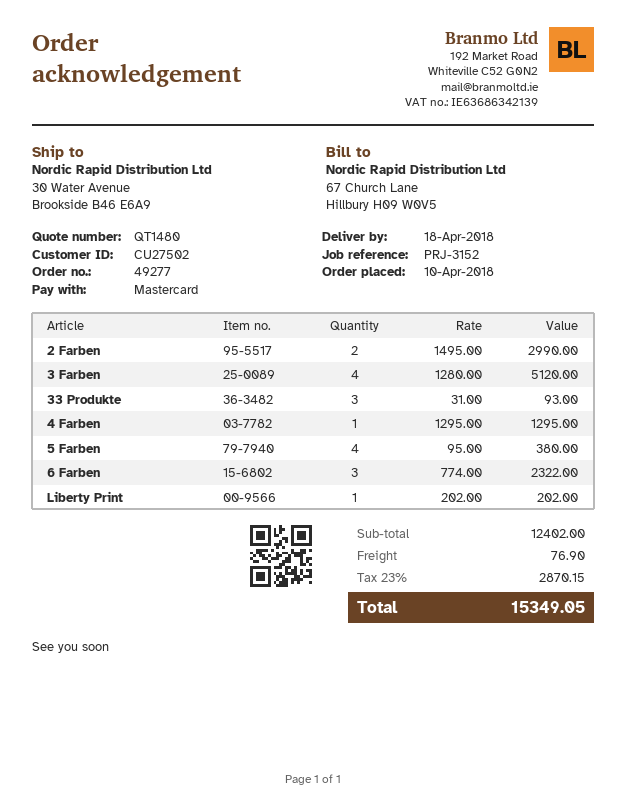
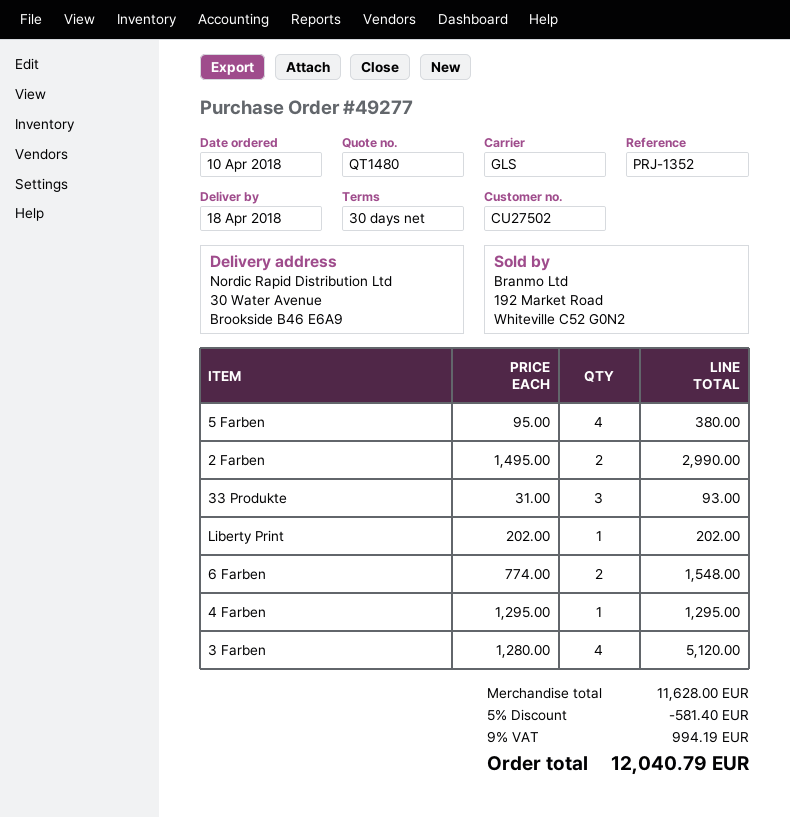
reference: PRJ-3152 -> PRJ-1352
6 Farben: 3 x 774.00 = 2322.00 -> 2 x 774.00 = 1548.00
subtotal: 12402.00 -> 11628.00
discount: none -> 5% = 581.40
shipping: 76.90 -> none
tax: 23% = 2870.15 -> 9% = 994.19
total: 15349.05 -> 12040.79

